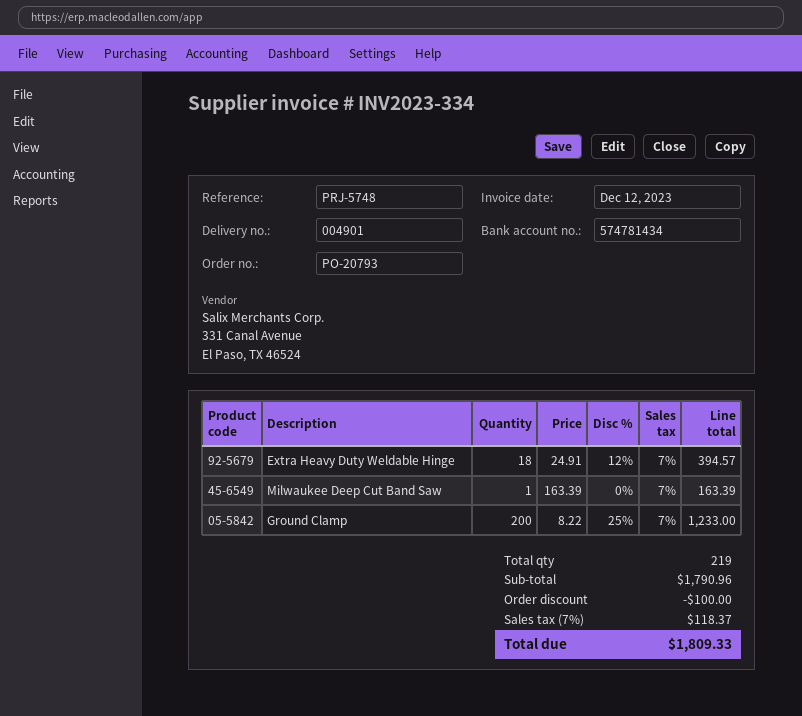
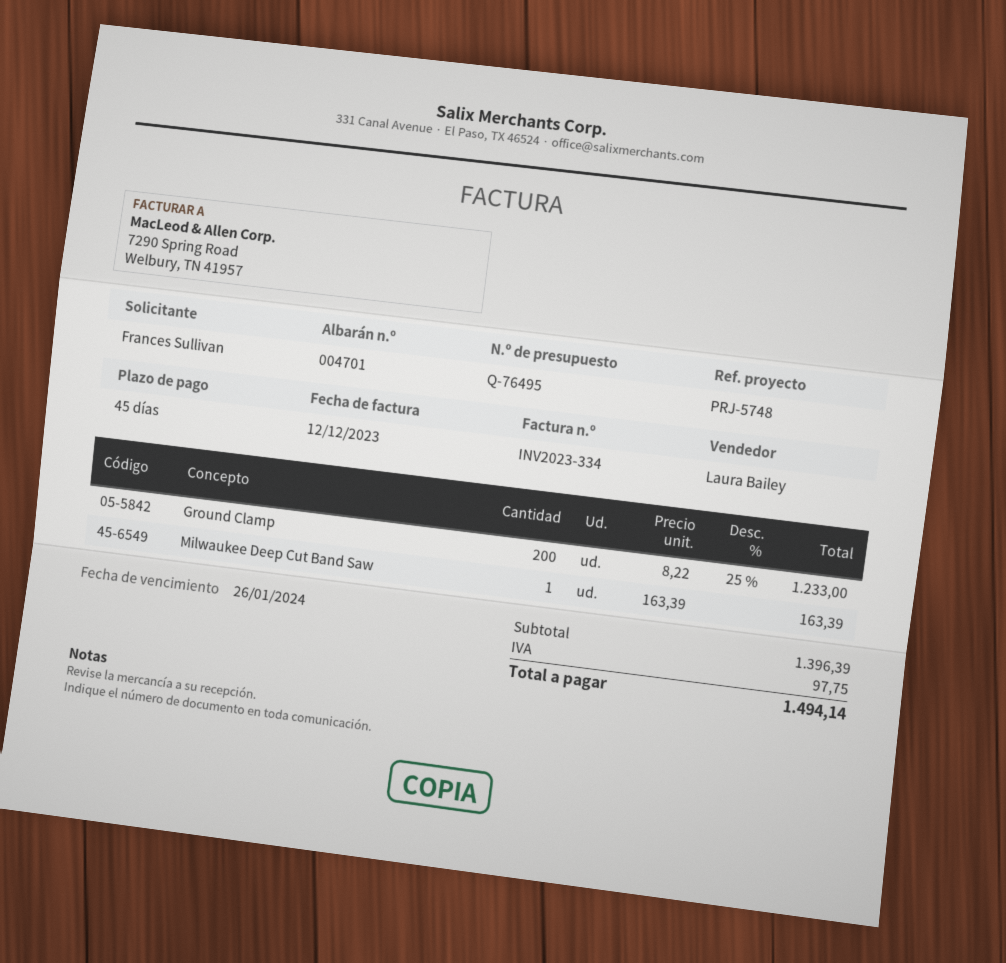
delivery note number: 004901 -> 004701
Extra Heavy Duty Weldable Hinge: 18 x 24.91 - 12% = 394.57 -> none
subtotal: 1790.96 -> 1396.39
discount: 100.00 -> none
tax: 118.37 -> 97.75
total: 1809.33 -> 1494.14

